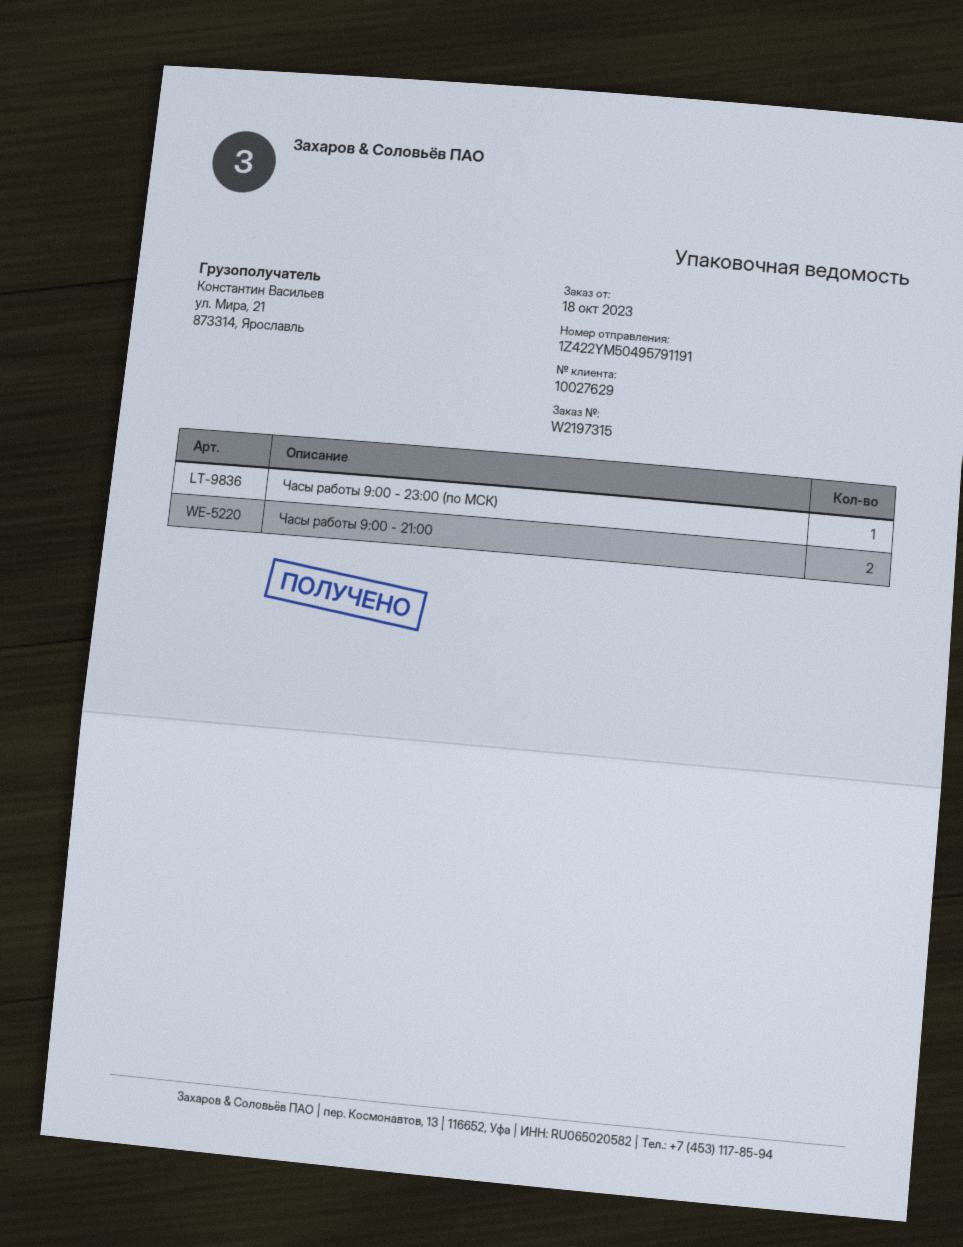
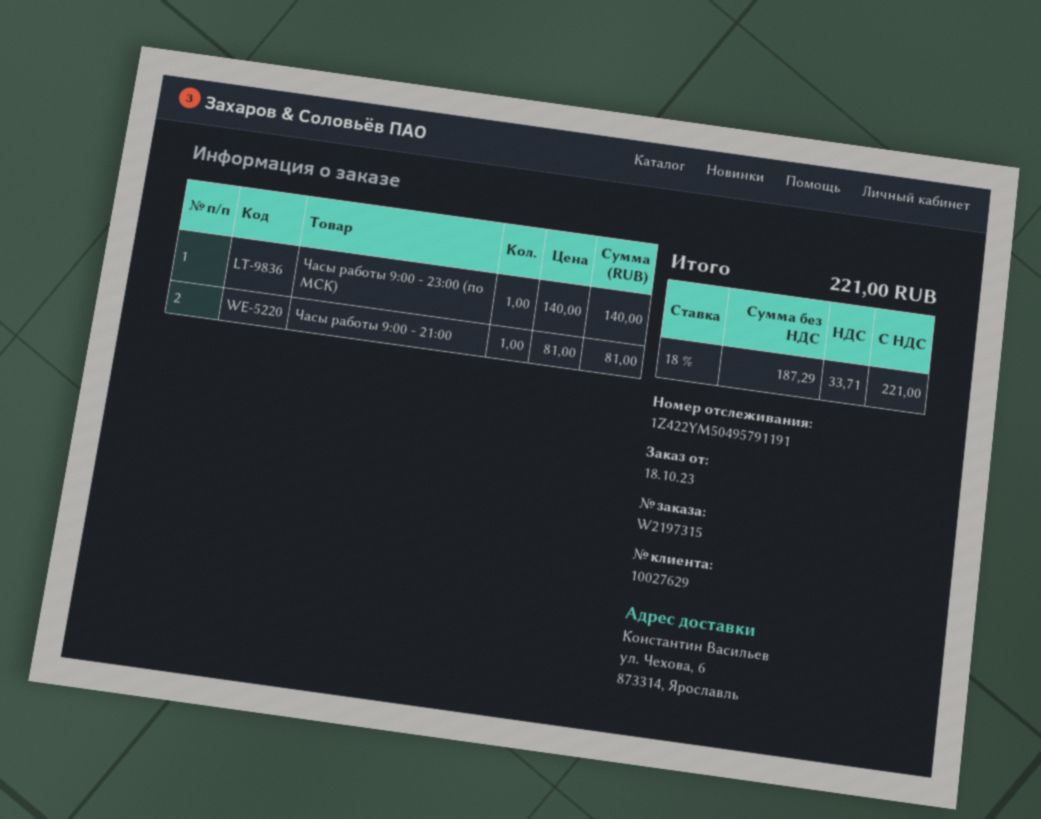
ship to: ул. Мира, 21, 873314, Ярославль -> ул. Чехова, 6, 873314, Ярославль
Часы работы 9:00 - 21:00: 2 -> 1

